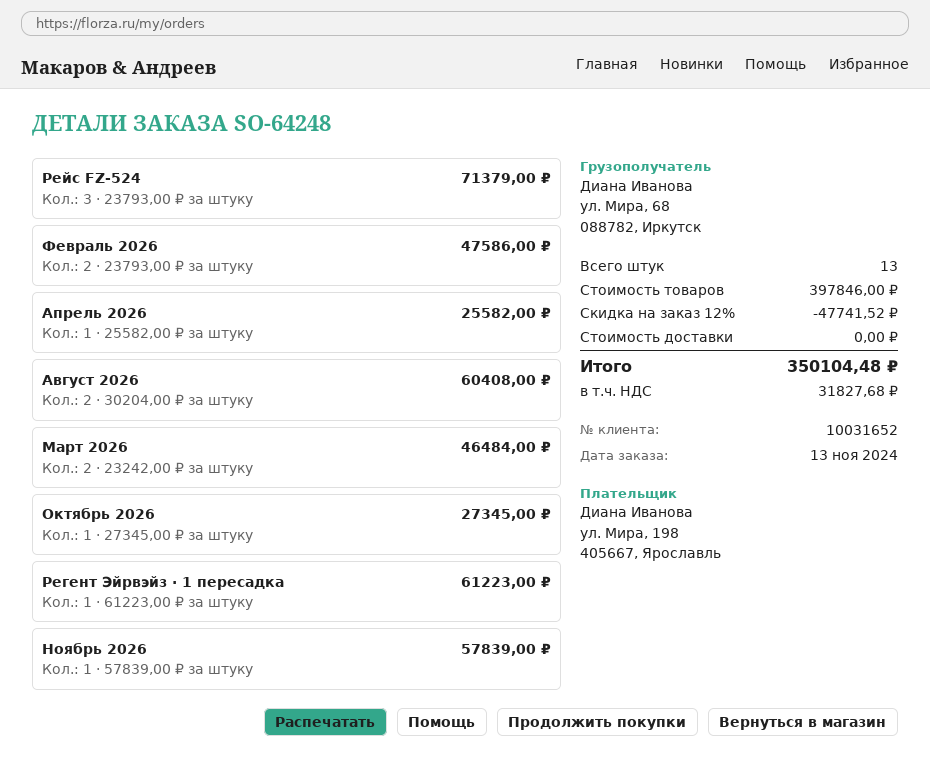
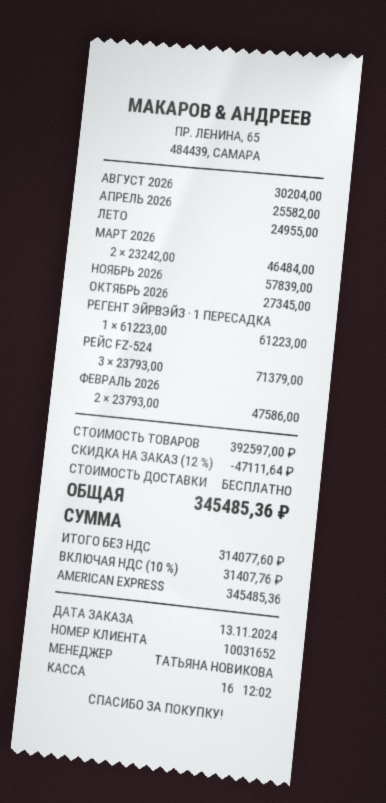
Август 2026: 2 x 30204.00 = 60408.00 -> 1 x 30204.00 = 30204.00
ЛЕТО: none -> 1 x 24955.00 = 24955.00
subtotal: 397846.00 -> 392597.00
discount: 12% = 47741.52 -> 12% = 47111.64
tax: 31827.68 -> 31407.76
total: 350104.48 -> 345485.36

